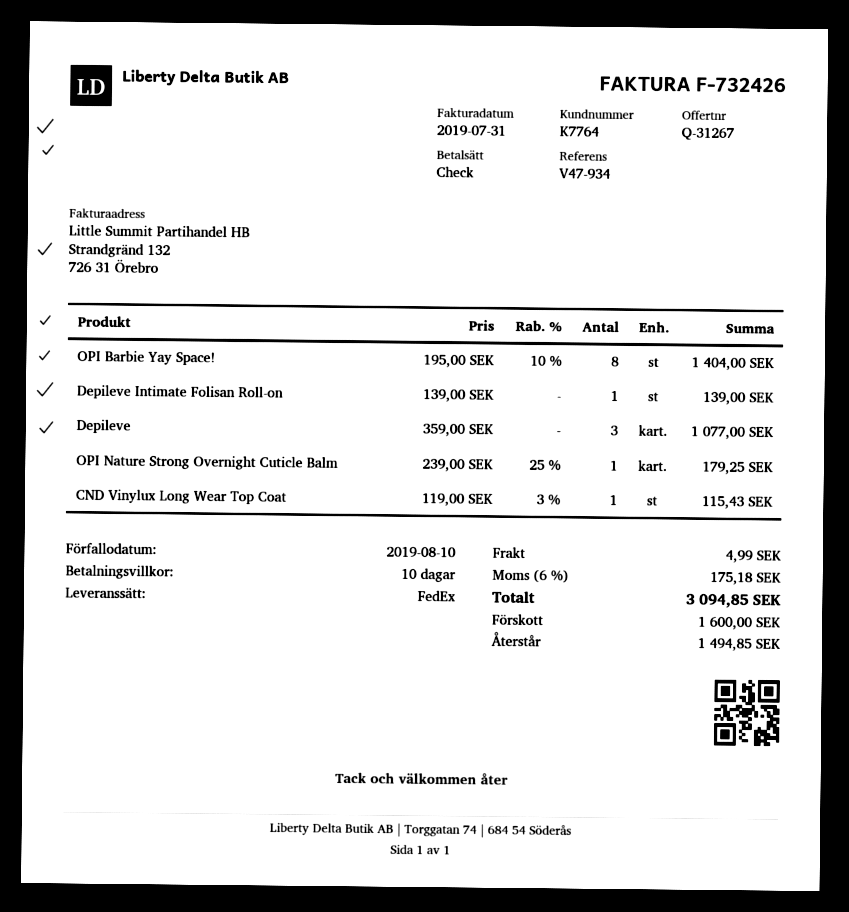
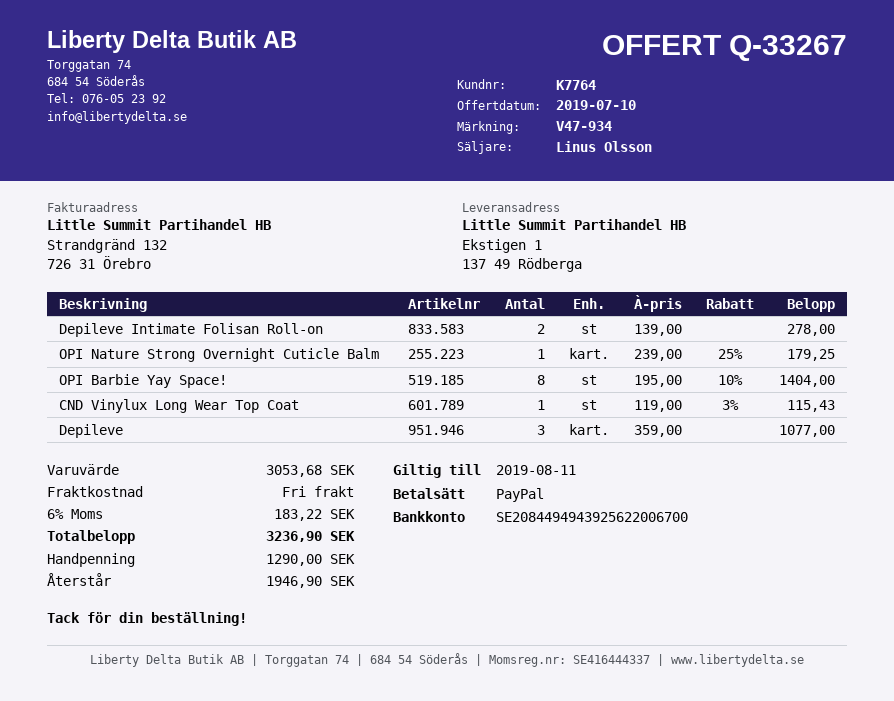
quote number: Q-31267 -> Q-33267
payment method: cheque -> PayPal
Depileve Intimate Folisan Roll-on: 1 x 139.00 = 139.00 -> 2 x 139.00 = 278.00
shipping: 4.99 -> 0.00
tax: 6% = 175.18 -> 6% = 183.22
total: 3094.85 -> 3236.90
deposit: 1600.00 -> 1290.00
balance: 1494.85 -> 1946.90

